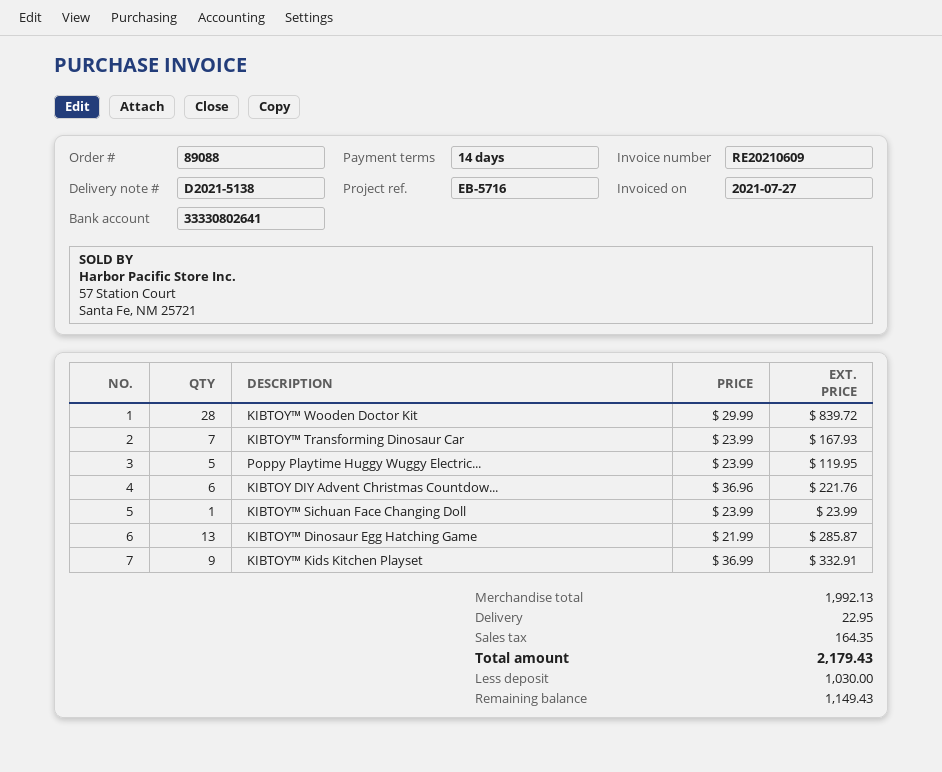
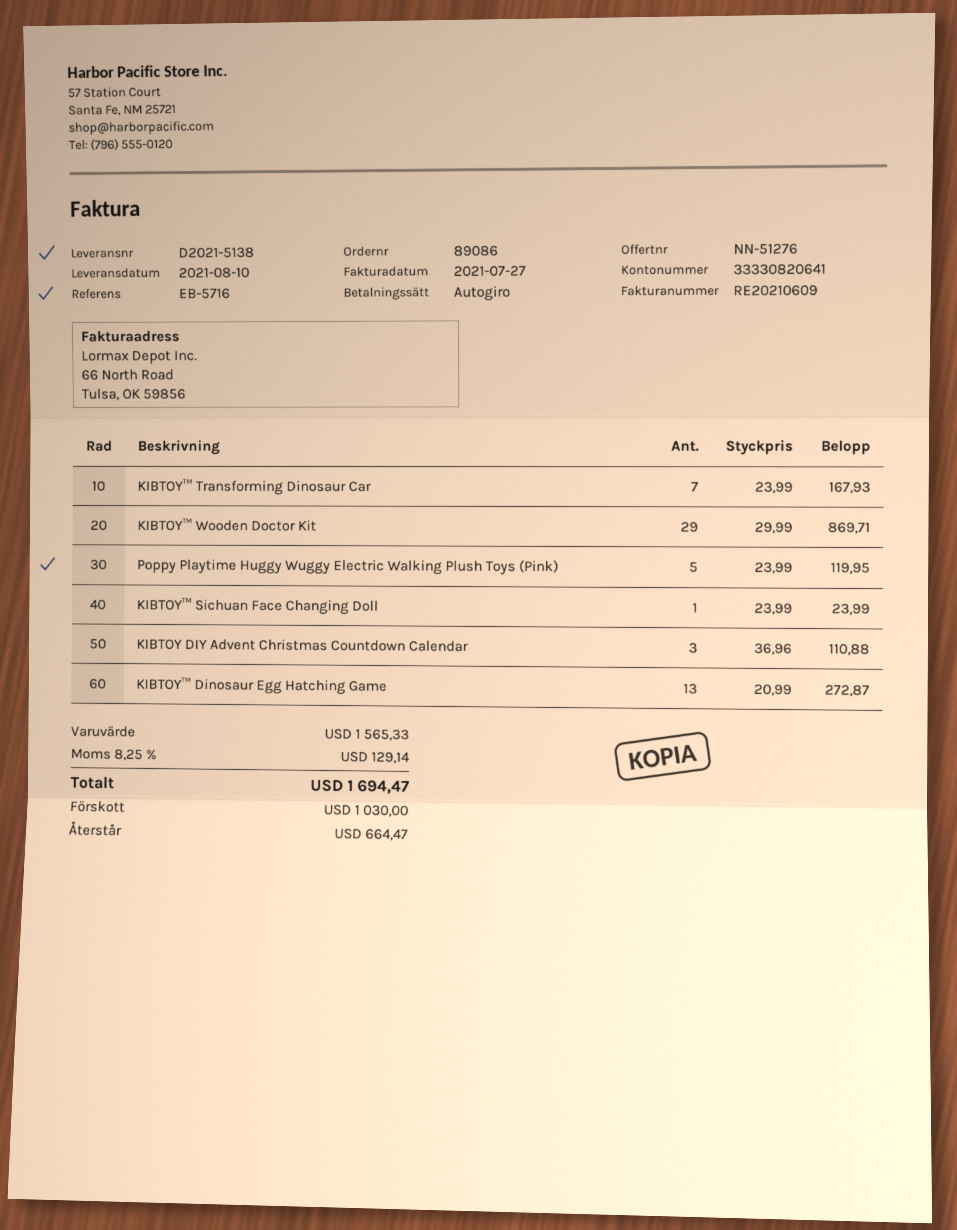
order number: 89088 -> 89086
bank account: 33330802641 -> 33330820641
KIBTOY™ Wooden Doctor Kit: 28 x 29.99 = 839.72 -> 29 x 29.99 = 869.71
KIBTOY DIY Advent Christmas Countdow...: 6 x 36.96 = 221.76 -> 3 x 36.96 = 110.88
KIBTOY™ Dinosaur Egg Hatching Game: 13 x 21.99 = 285.87 -> 13 x 20.99 = 272.87
KIBTOY™ Kids Kitchen Playset: 9 x 36.99 = 332.91 -> none
subtotal: 1992.13 -> 1565.33
shipping: 22.95 -> none
tax: 164.35 -> 129.14
total: 2179.43 -> 1694.47
balance: 1149.43 -> 664.47

